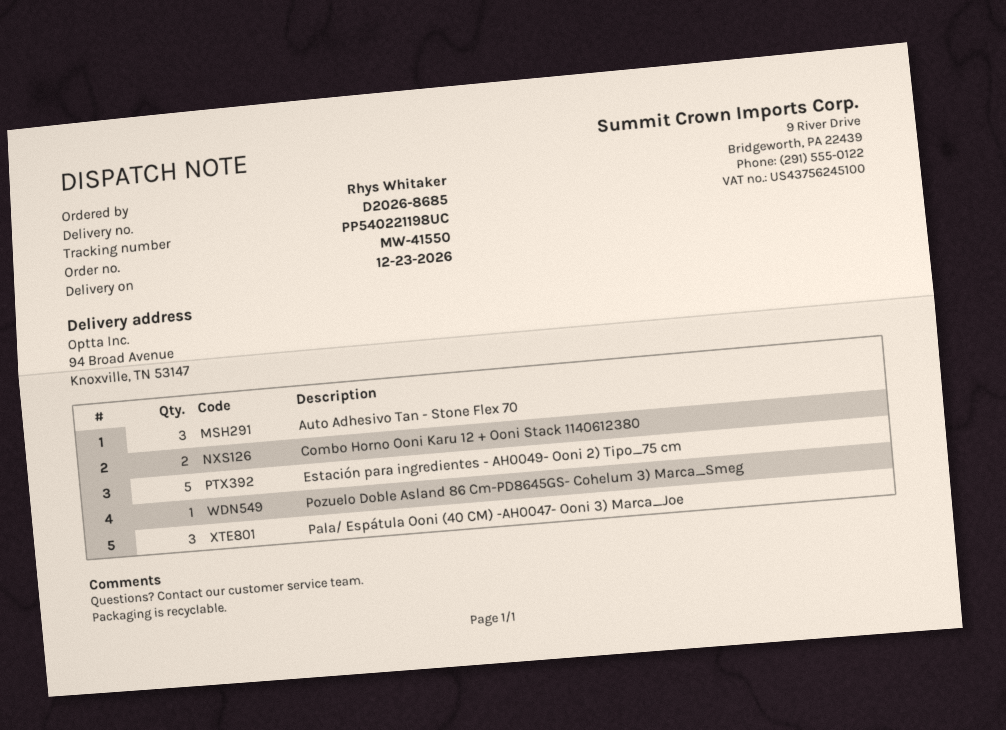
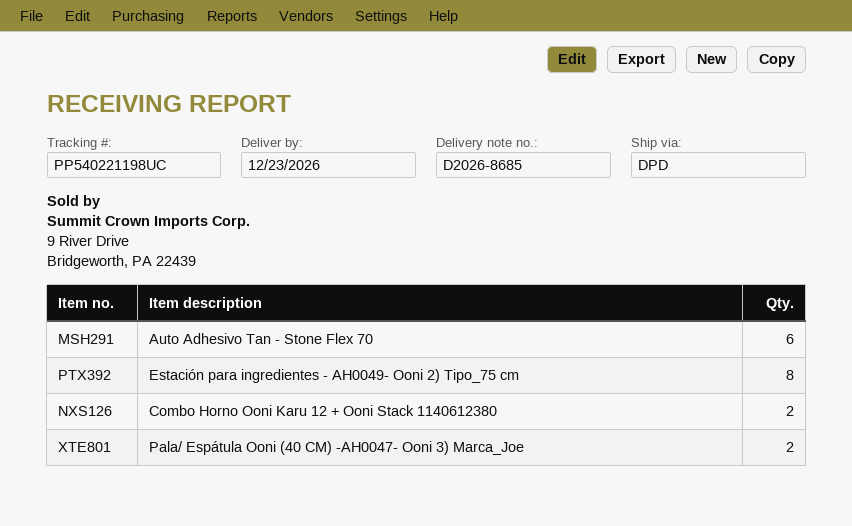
Auto Adhesivo Tan - Stone Flex 70: 3 -> 6
Estación para ingredientes - AH0049- Ooni 2) Tipo_75 cm: 5 -> 8
Pozuelo Doble Asland 86 Cm-PD8645GS- Cohelum 3) Marca_Smeg: 1 -> none
Pala/ Espátula Ooni (40 CM) -AH0047- Ooni 3) Marca_Joe: 3 -> 2

